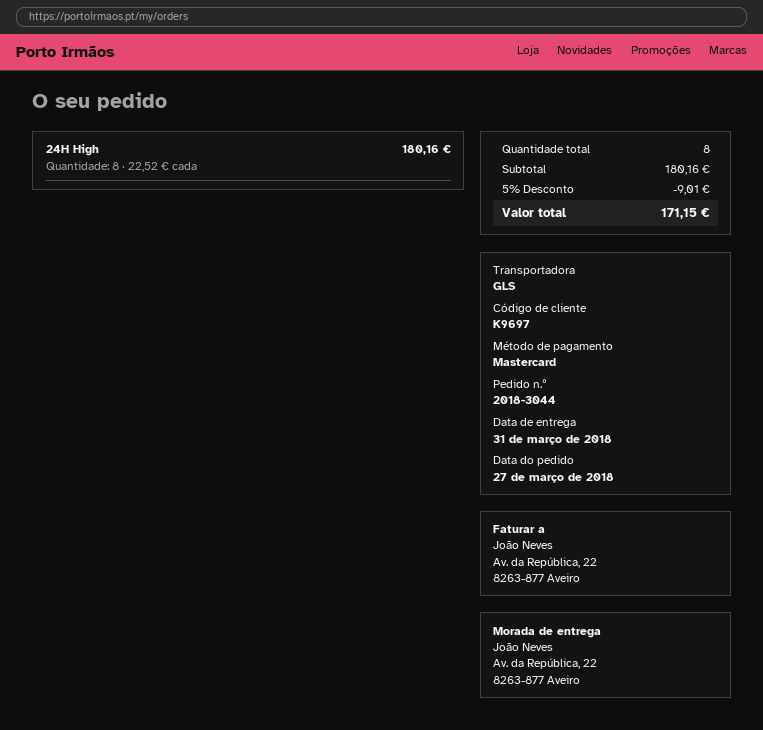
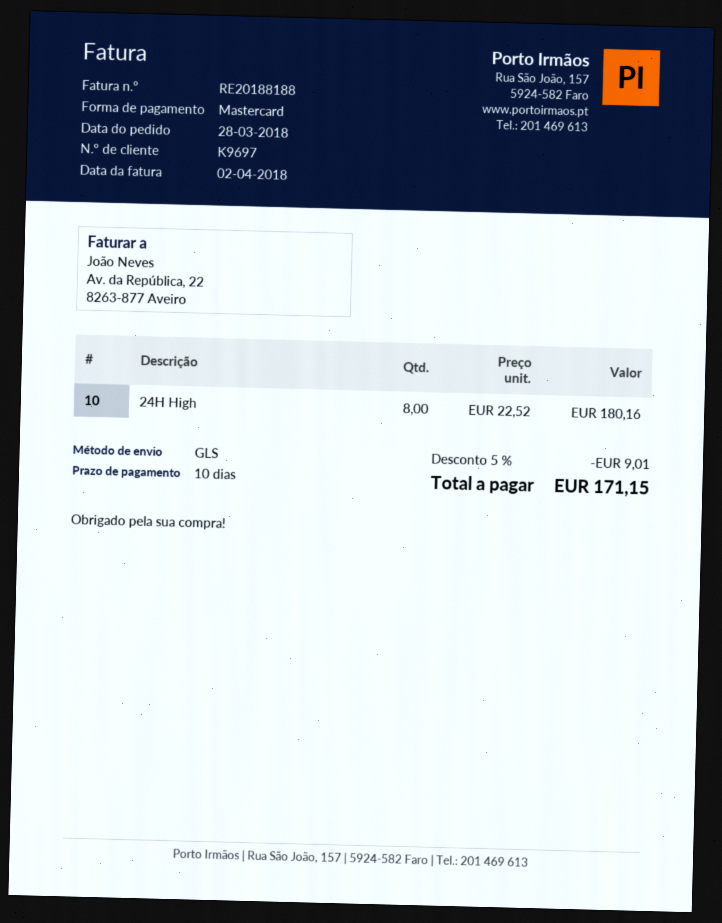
order date: 2018-03-27 -> 2018-03-28

